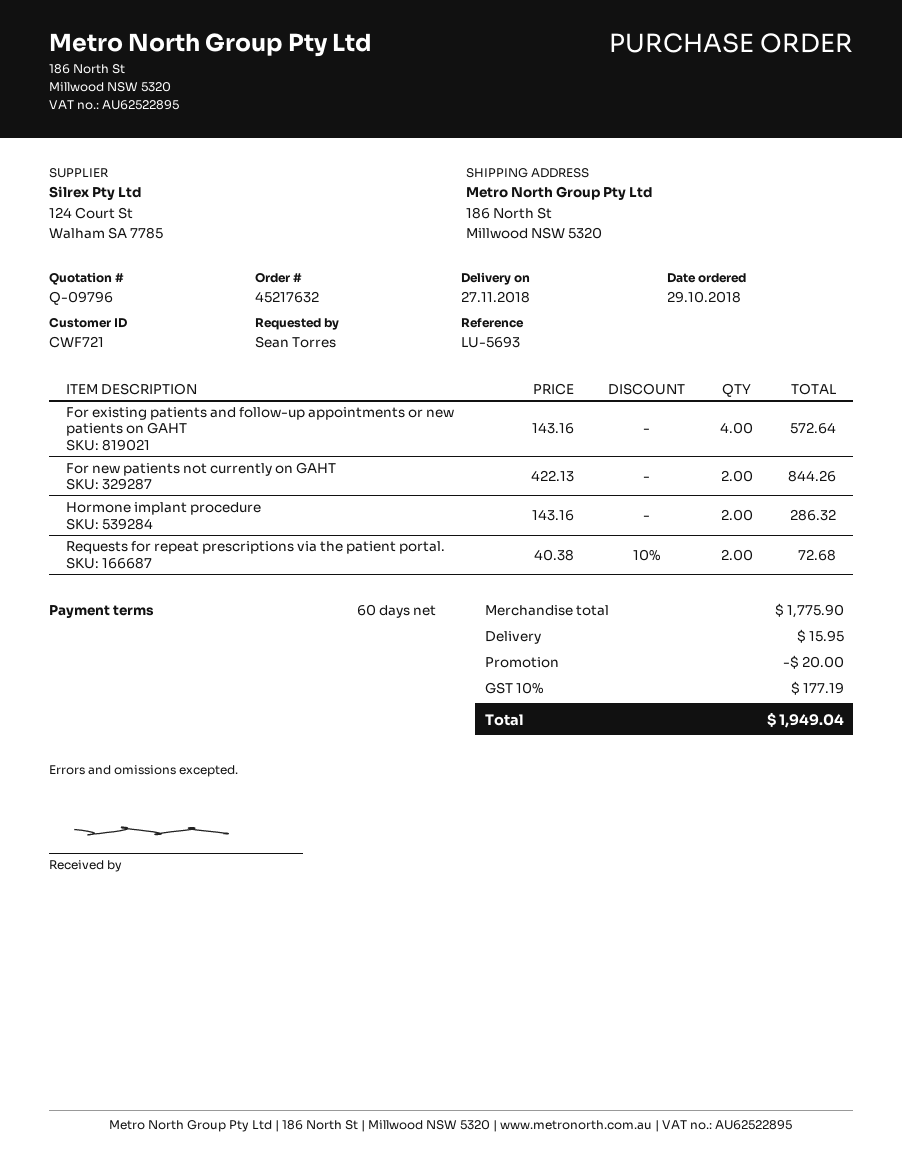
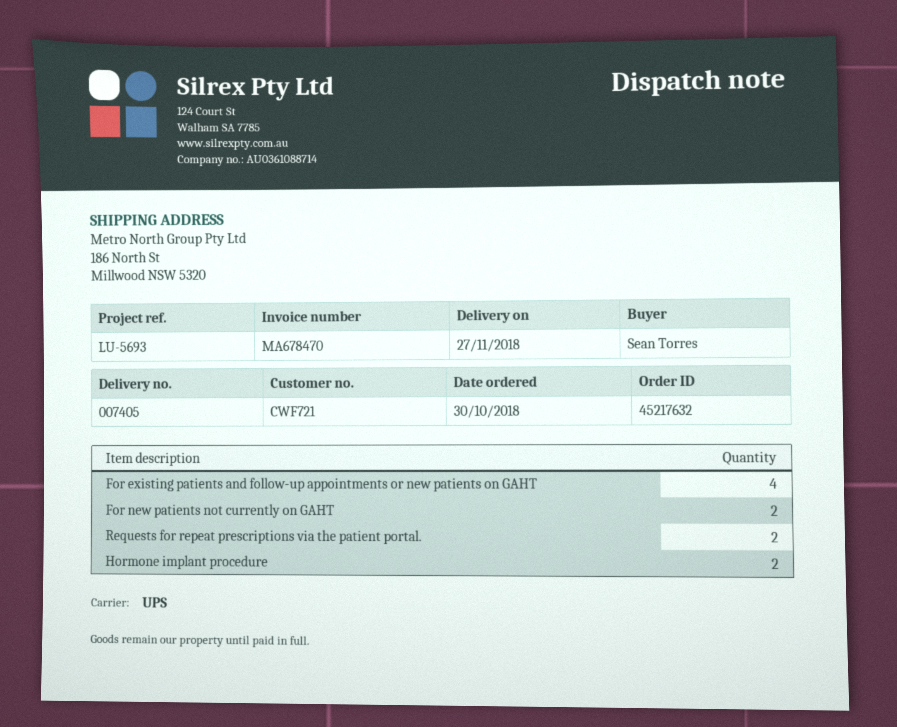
order date: 2018-10-29 -> 2018-10-30

